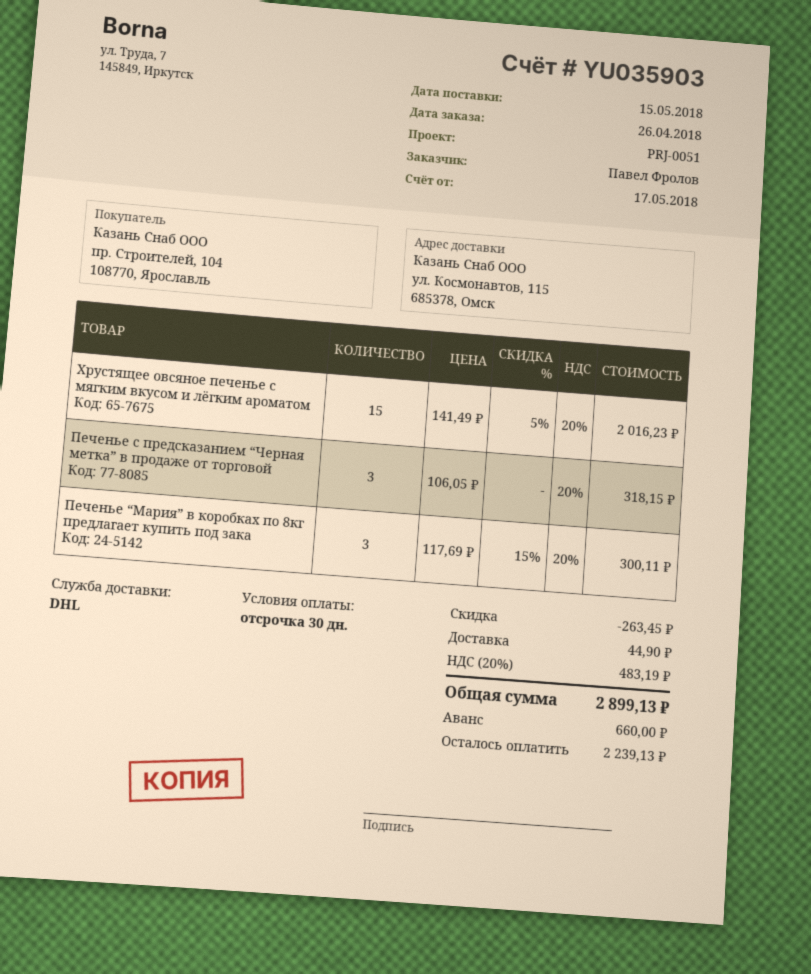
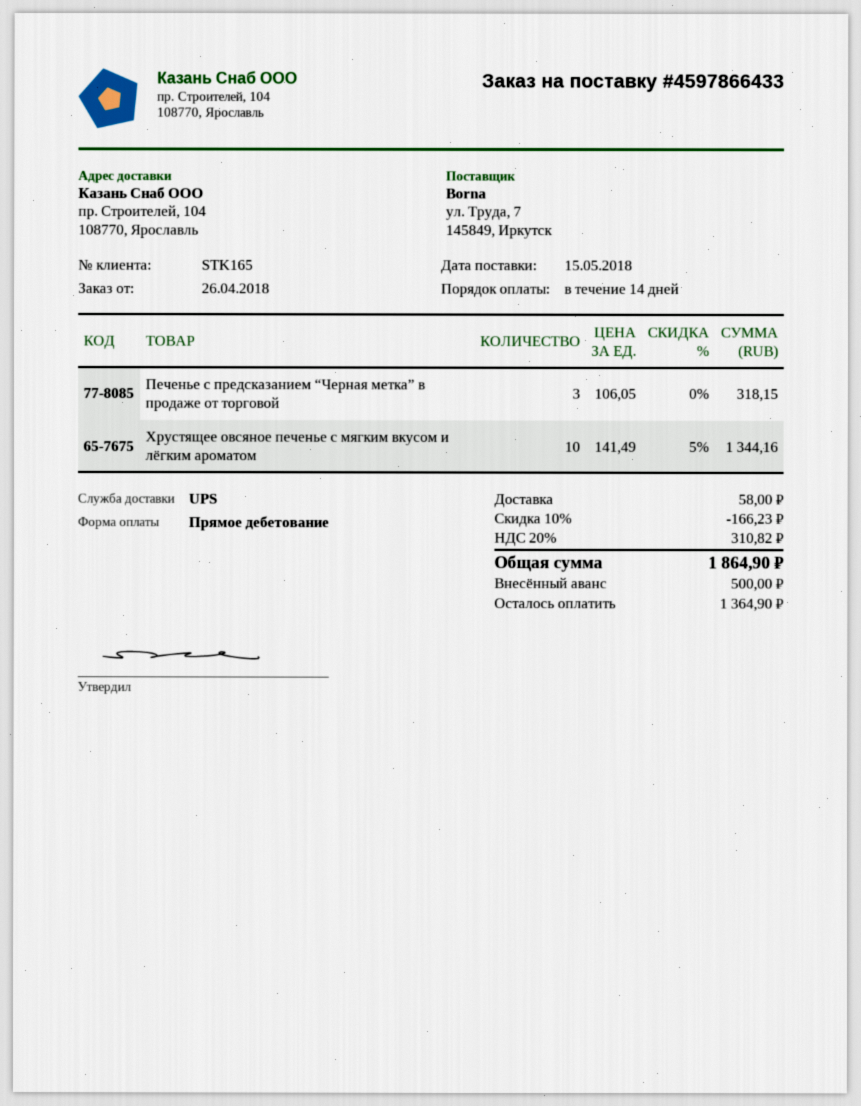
payment terms: 30 days -> 14 days
shipping method: DHL -> UPS
ship to: ул. Космонавтов, 115, 685378, Омск -> пр. Строителей, 104, 108770, Ярославль
Хрустящее овсяное печенье с мягким вкусом и лёгким ароматом: 15 x 141.49 - 5% = 2016.23 -> 10 x 141.49 - 5% = 1344.16
Печенье “Мария” в коробках по 8кг предлагает купить под зака: 3 x 117.69 - 15% = 300.11 -> none
discount: 263.45 -> 166.23
shipping: 44.90 -> 58.00
tax: 20% = 483.19 -> 20% = 310.82
total: 2899.13 -> 1864.90
deposit: 660.00 -> 500.00
balance: 2239.13 -> 1364.90

